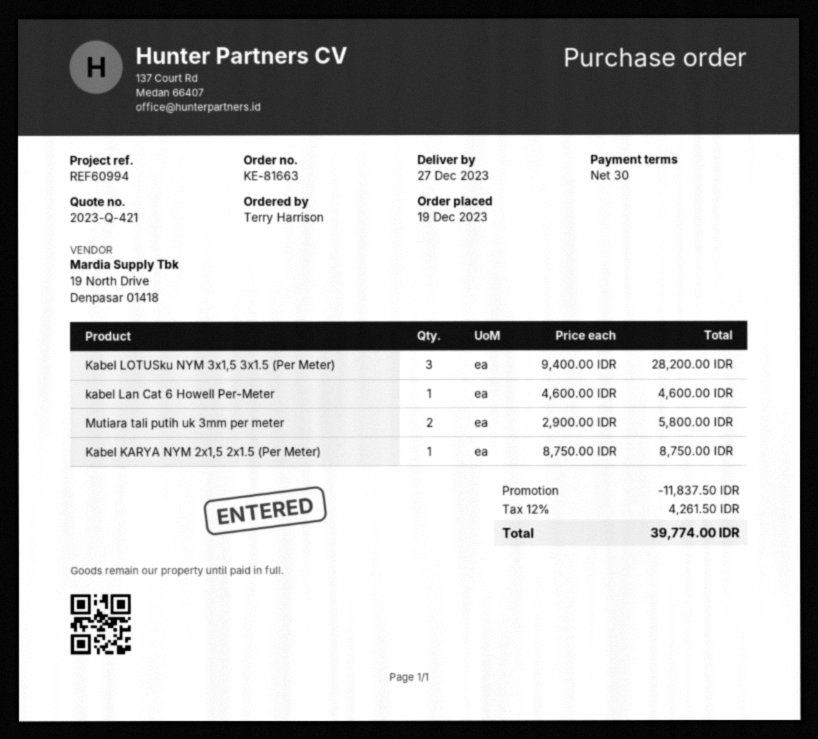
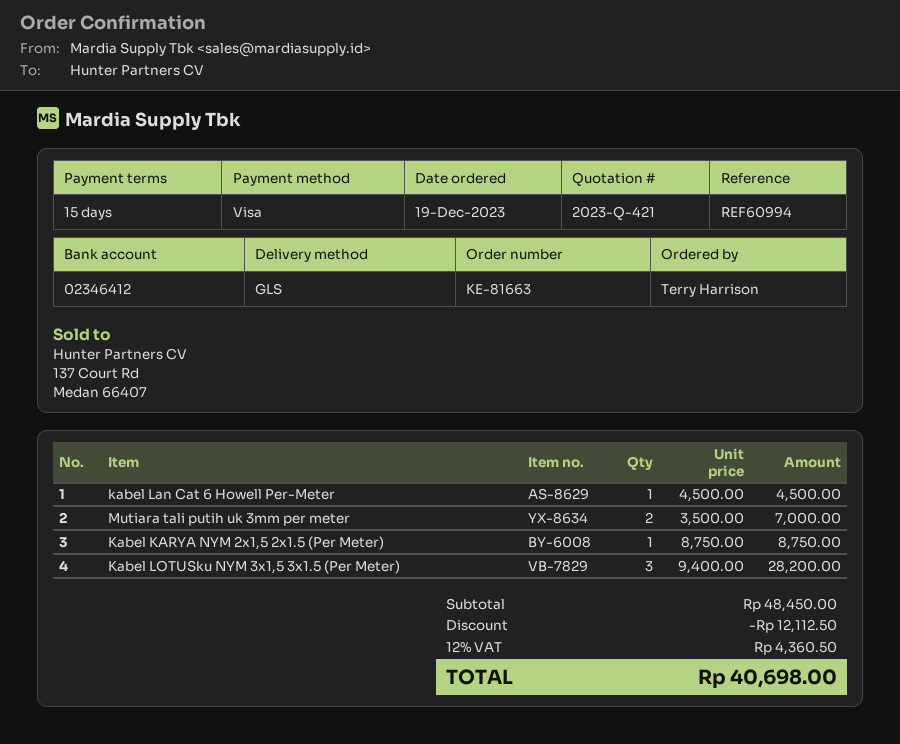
payment terms: 30 days -> 15 days
kabel Lan Cat 6 Howell Per-Meter: 1 x 4600.00 = 4600.00 -> 1 x 4500.00 = 4500.00
Mutiara tali putih uk 3mm per meter: 2 x 2900.00 = 5800.00 -> 2 x 3500.00 = 7000.00
discount: 11837.50 -> 12112.50
tax: 12% = 4261.50 -> 12% = 4360.50
total: 39774.00 -> 40698.00

